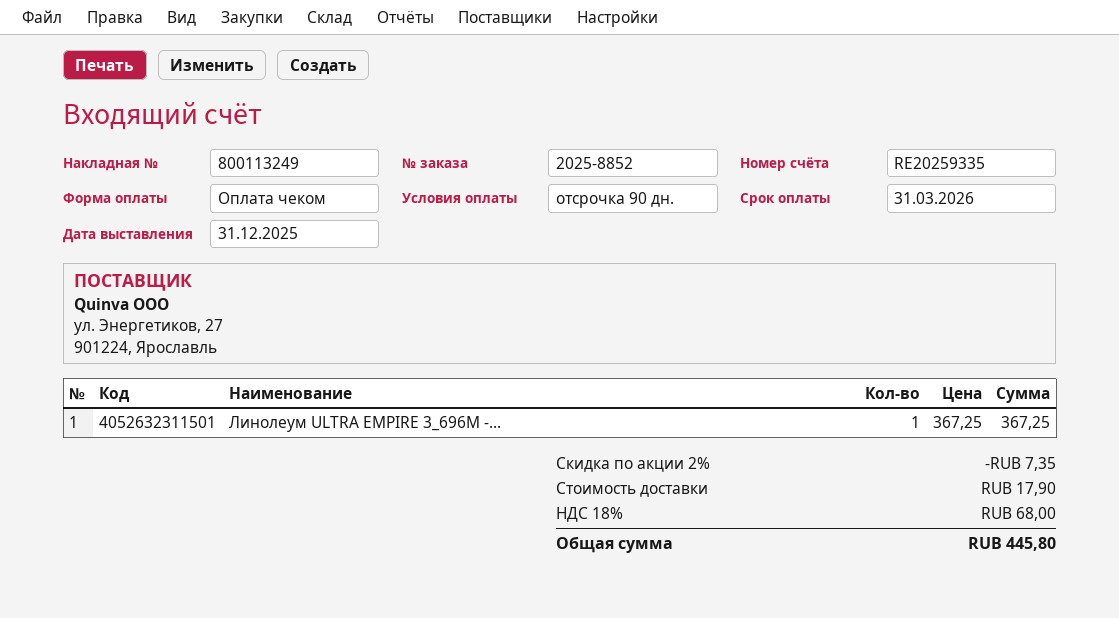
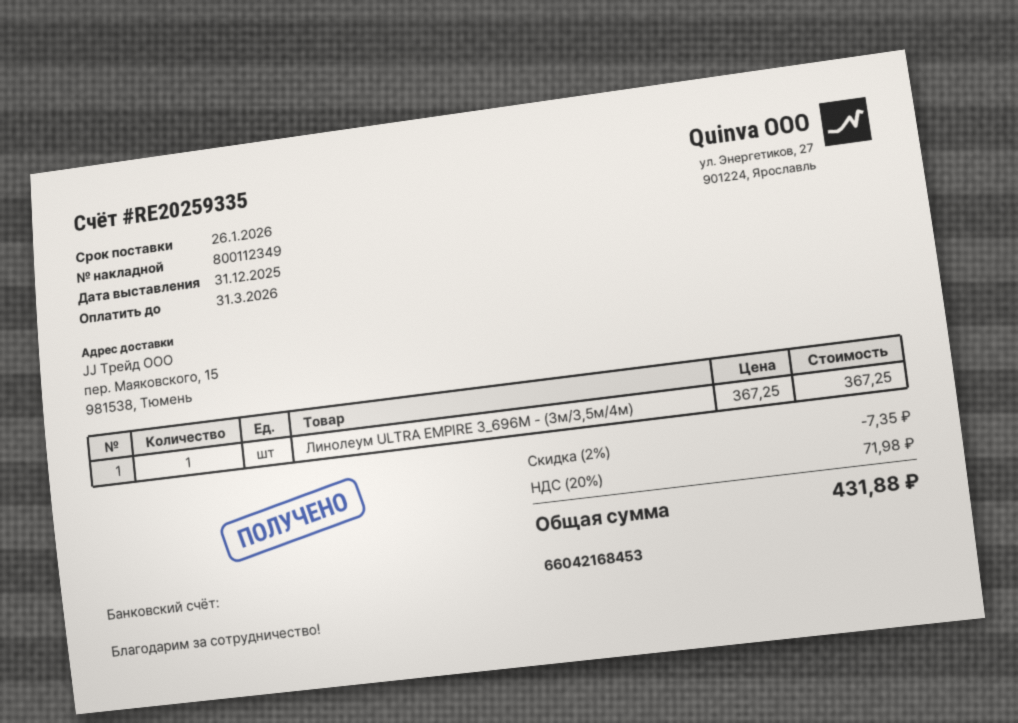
delivery note number: 800113249 -> 800112349
shipping: 17.90 -> none
tax: 18% = 68.00 -> 20% = 71.98
total: 445.80 -> 431.88

